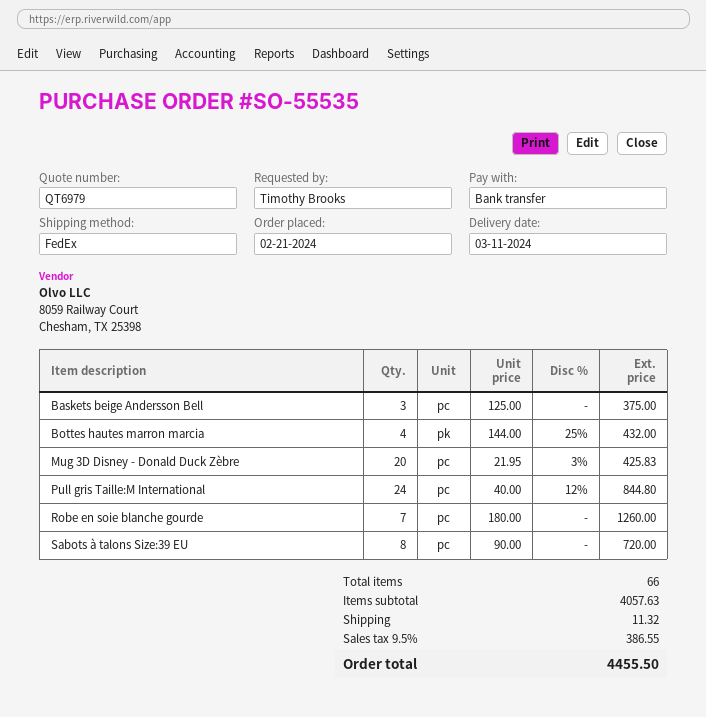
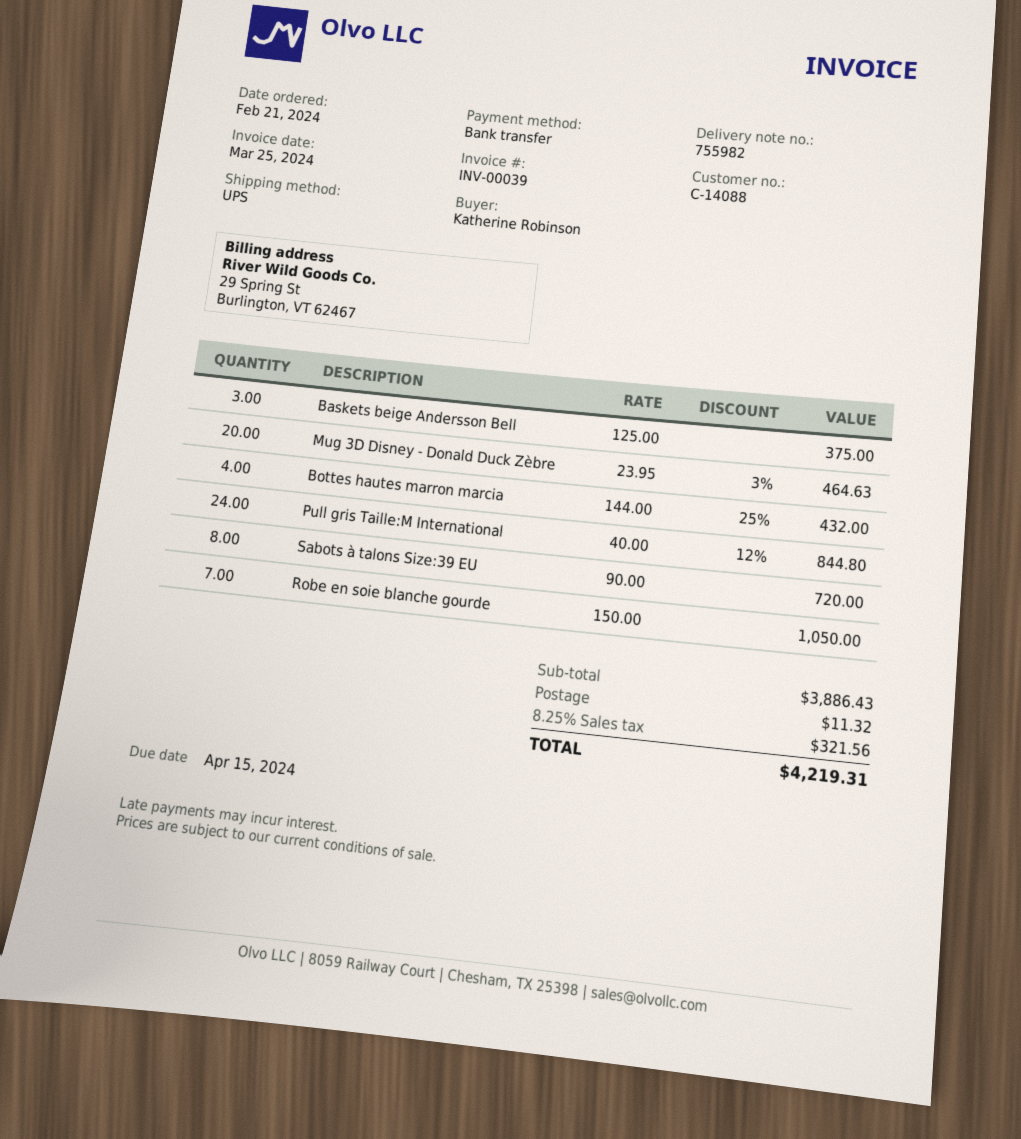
ordered by: Timothy Brooks -> Katherine Robinson
shipping method: FedEx -> UPS
Mug 3D Disney - Donald Duck Zèbre: 20 x 21.95 - 3% = 425.83 -> 20 x 23.95 - 3% = 464.63
Robe en soie blanche gourde: 7 x 180.00 = 1260.00 -> 7 x 150.00 = 1050.00
subtotal: 4057.63 -> 3886.43
tax: 9.5% = 386.55 -> 8.25% = 321.56
total: 4455.50 -> 4219.31

